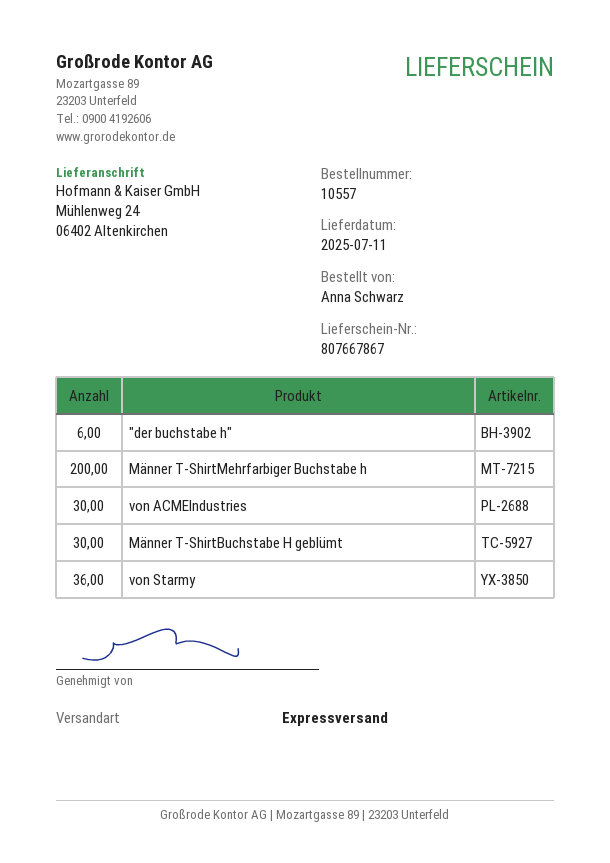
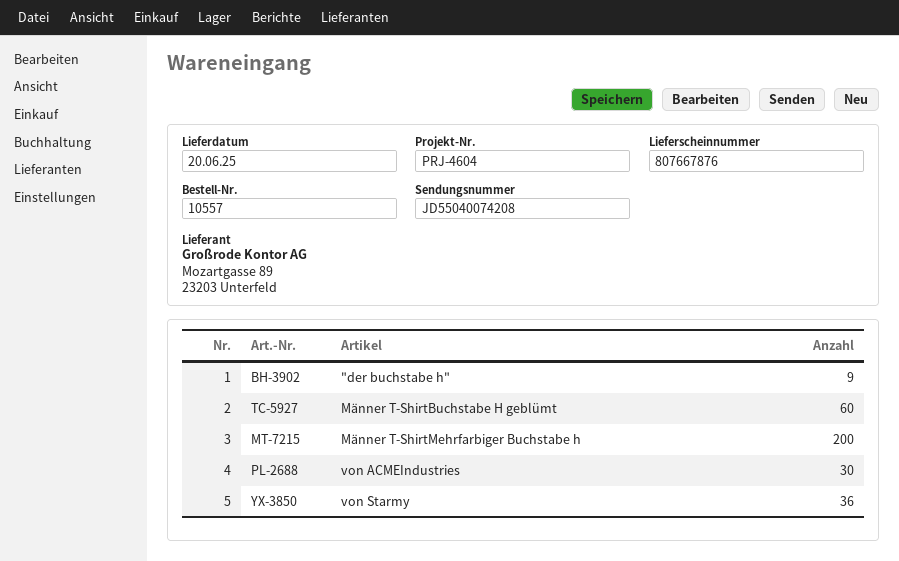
delivery note number: 807667867 -> 807667876
delivery date: 2025-07-11 -> 2025-06-20
"der buchstabe h": 6 -> 9
Männer T-ShirtBuchstabe H geblümt: 30 -> 60

